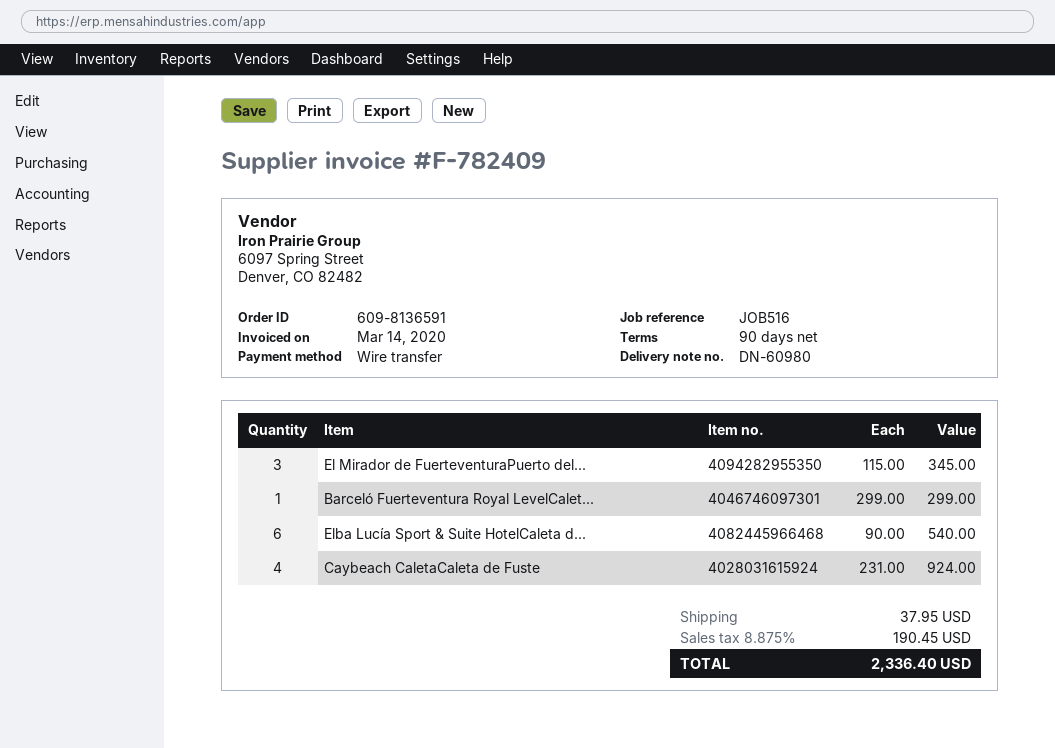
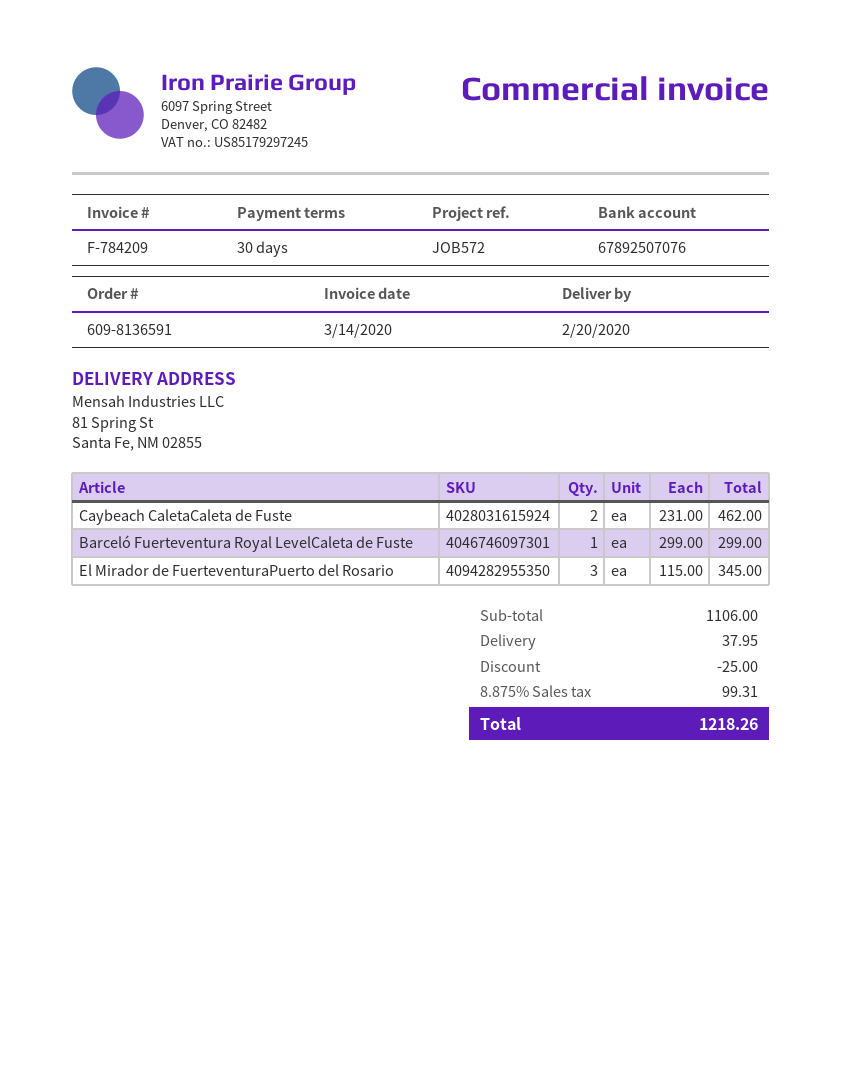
invoice number: F-782409 -> F-784209
payment terms: 90 days -> 30 days
reference: JOB516 -> JOB572
Elba Lucía Sport & Suite HotelCaleta d...: 6 x 90.00 = 540.00 -> none
Caybeach CaletaCaleta de Fuste: 4 x 231.00 = 924.00 -> 2 x 231.00 = 462.00
discount: none -> 25.00
tax: 8.875% = 190.45 -> 8.875% = 99.31
total: 2336.40 -> 1218.26

